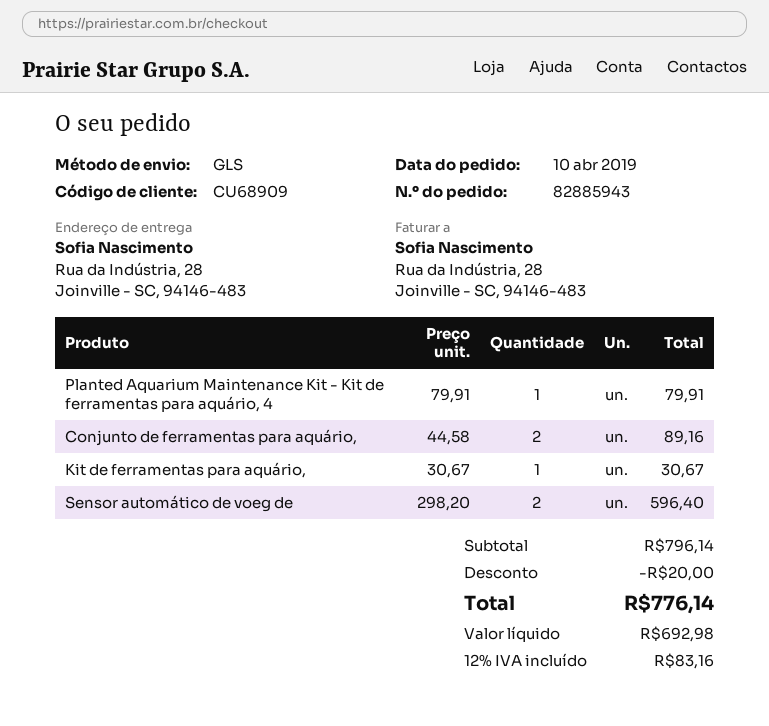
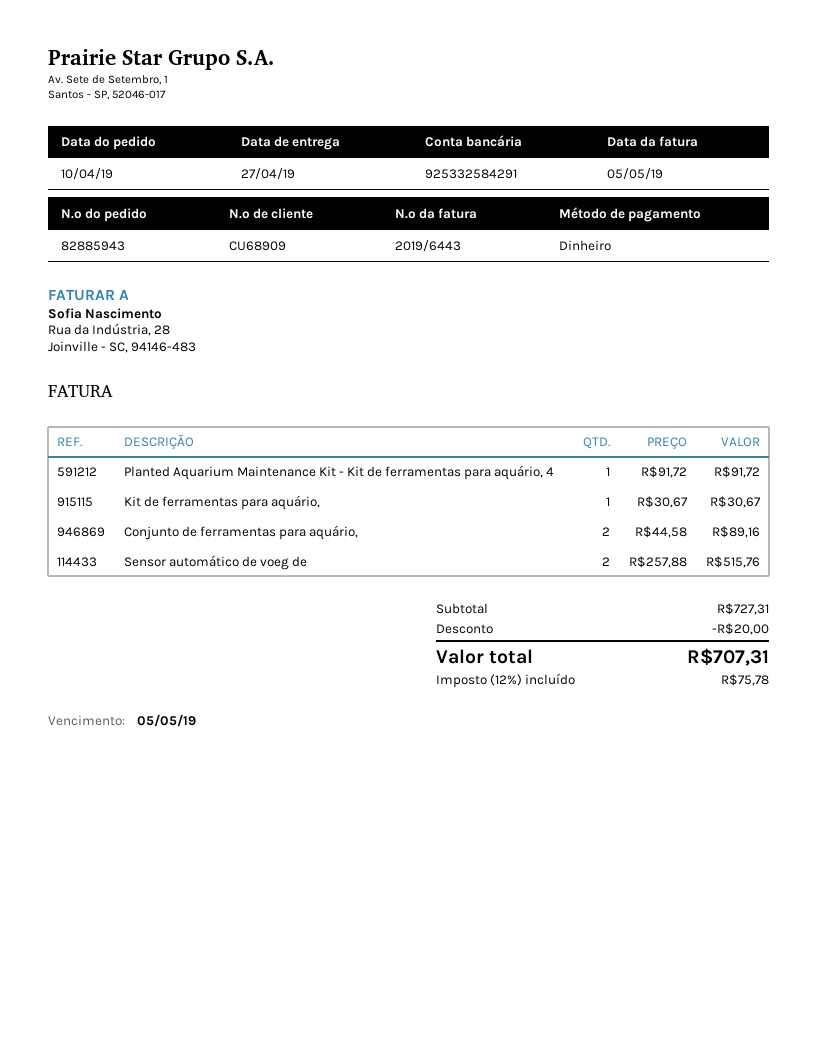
Planted Aquarium Maintenance Kit - Kit de ferramentas para aquário, 4: 1 x 79.91 = 79.91 -> 1 x 91.72 = 91.72
Sensor automático de voeg de: 2 x 298.20 = 596.40 -> 2 x 257.88 = 515.76
subtotal: 796.14 -> 727.31
tax: 12% = 83.16 -> 12% = 75.78
total: 776.14 -> 707.31

